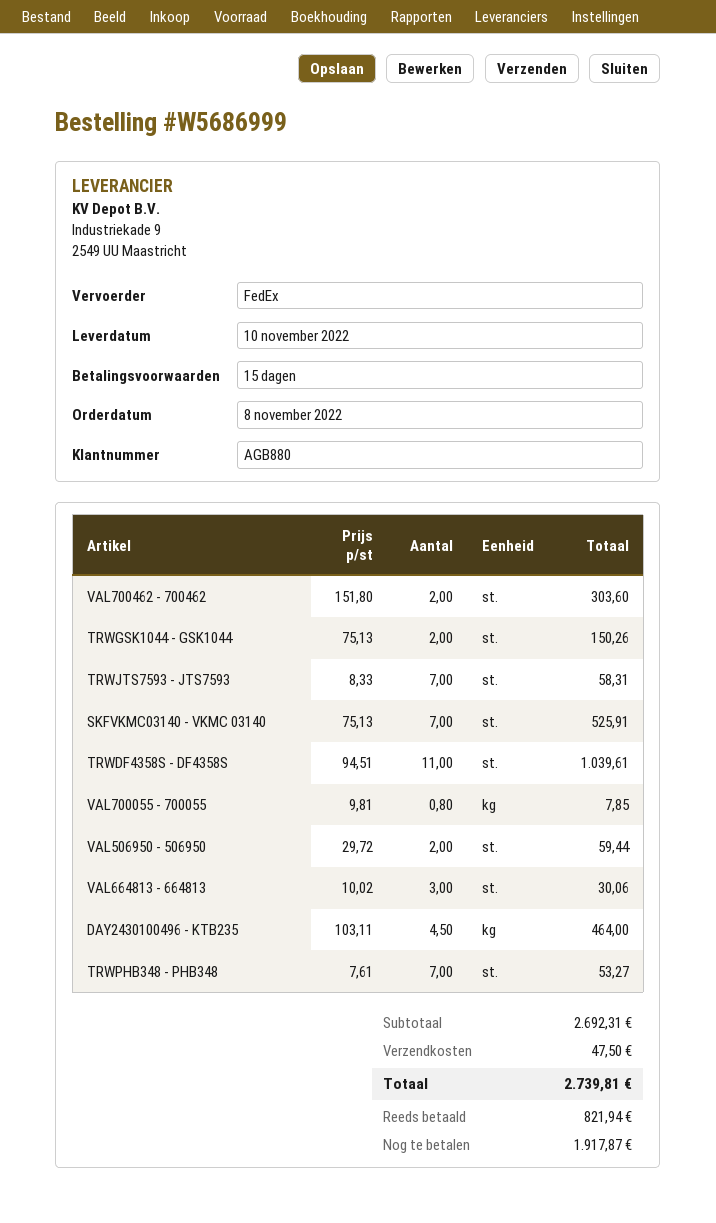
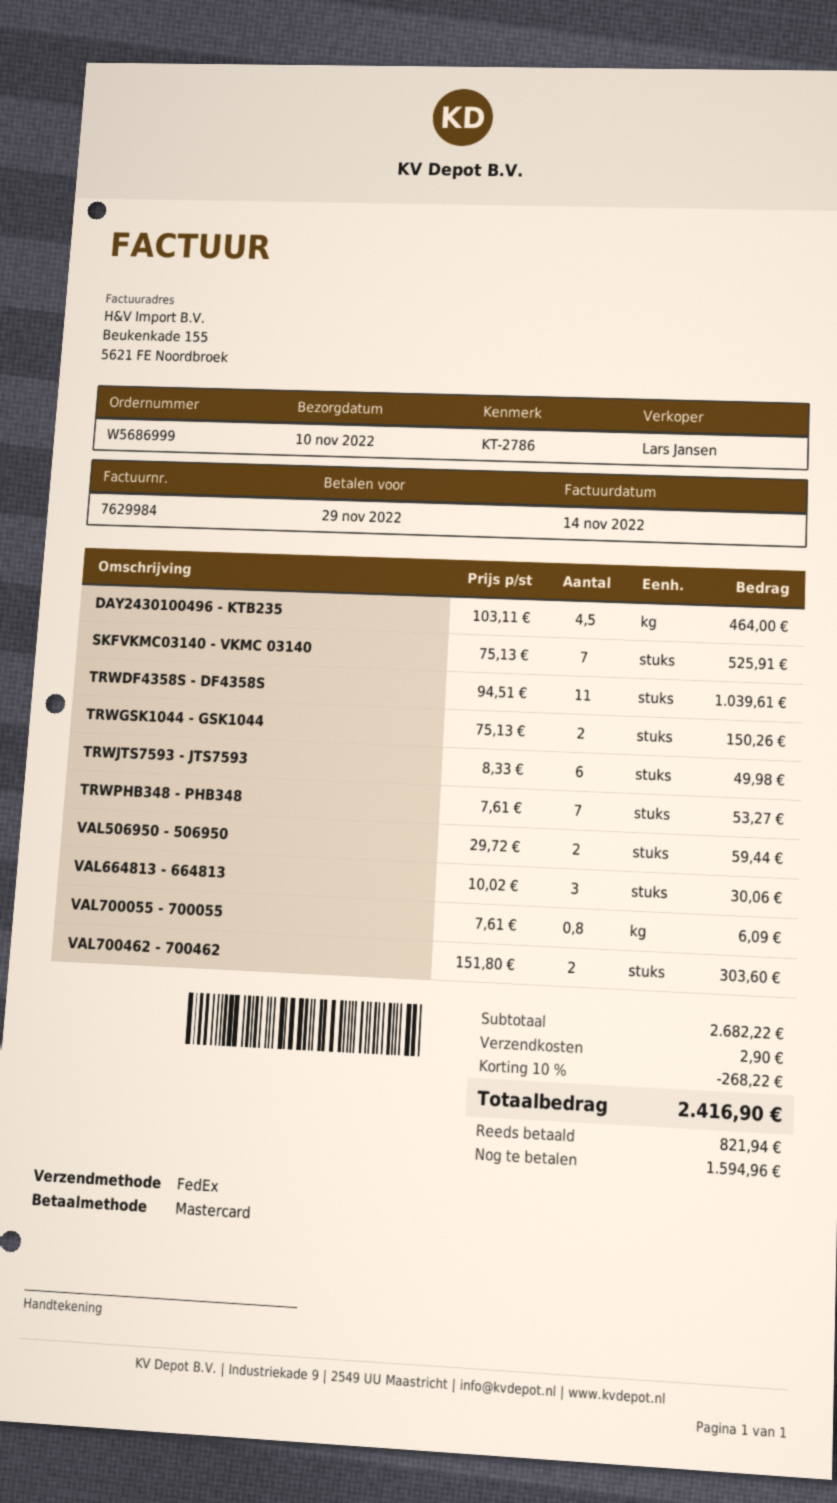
TRWJTS7593 - JTS7593: 7 x 8.33 = 58.31 -> 6 x 8.33 = 49.98
VAL700055 - 700055: 0.8 x 9.81 = 7.85 -> 0.8 x 7.61 = 6.09
subtotal: 2692.31 -> 2682.22
discount: none -> 10% = 268.22
shipping: 47.50 -> 2.90
total: 2739.81 -> 2416.90
balance: 1917.87 -> 1594.96

